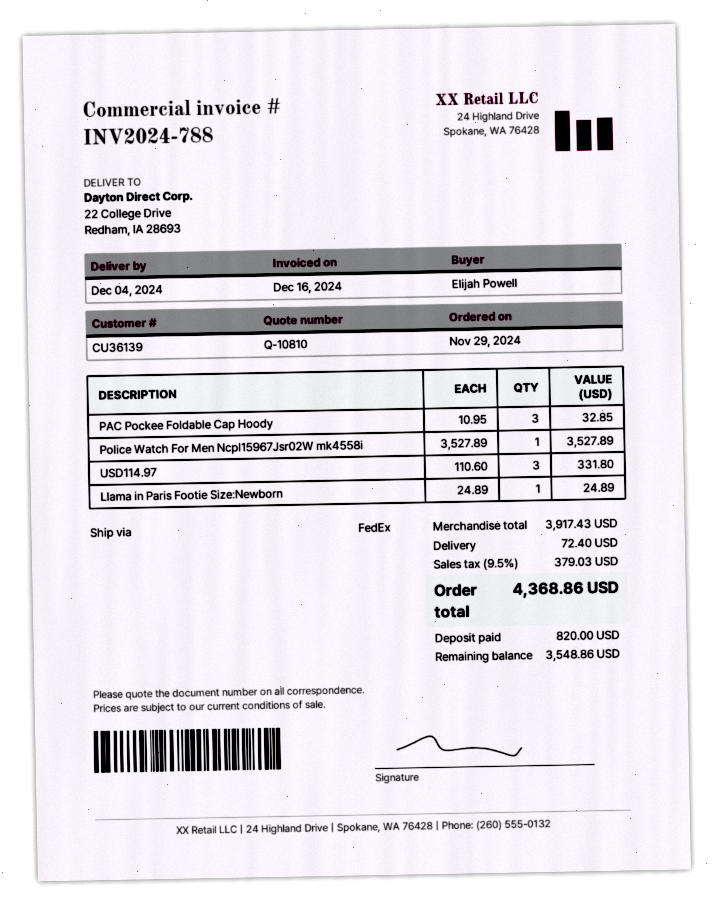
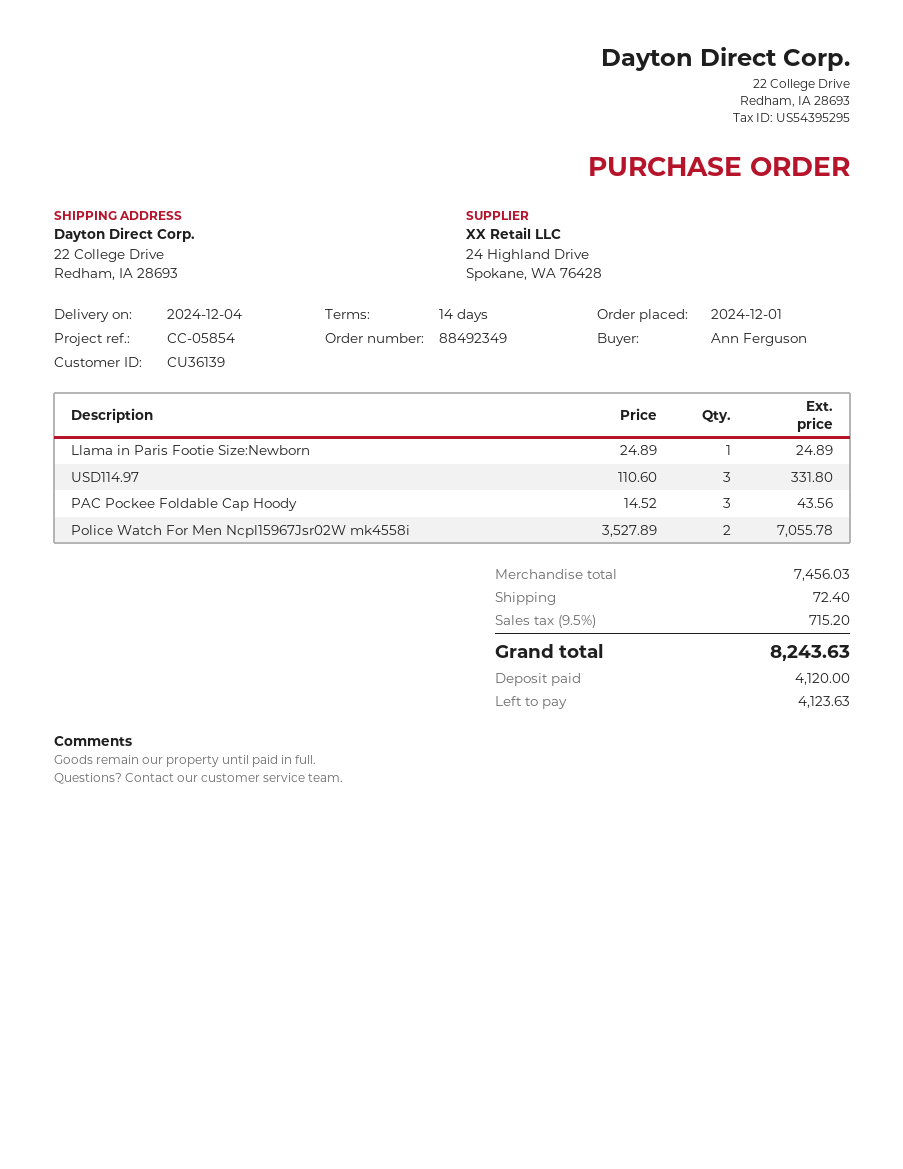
order date: 2024-11-29 -> 2024-12-01
ordered by: Elijah Powell -> Ann Ferguson
PAC Pockee Foldable Cap Hoody: 3 x 10.95 = 32.85 -> 3 x 14.52 = 43.56
Police Watch For Men Ncpl15967Jsr02W mk4558i: 1 x 3527.89 = 3527.89 -> 2 x 3527.89 = 7055.78
subtotal: 3917.43 -> 7456.03
tax: 9.5% = 379.03 -> 9.5% = 715.20
total: 4368.86 -> 8243.63
deposit: 820.00 -> 4120.00
balance: 3548.86 -> 4123.63

